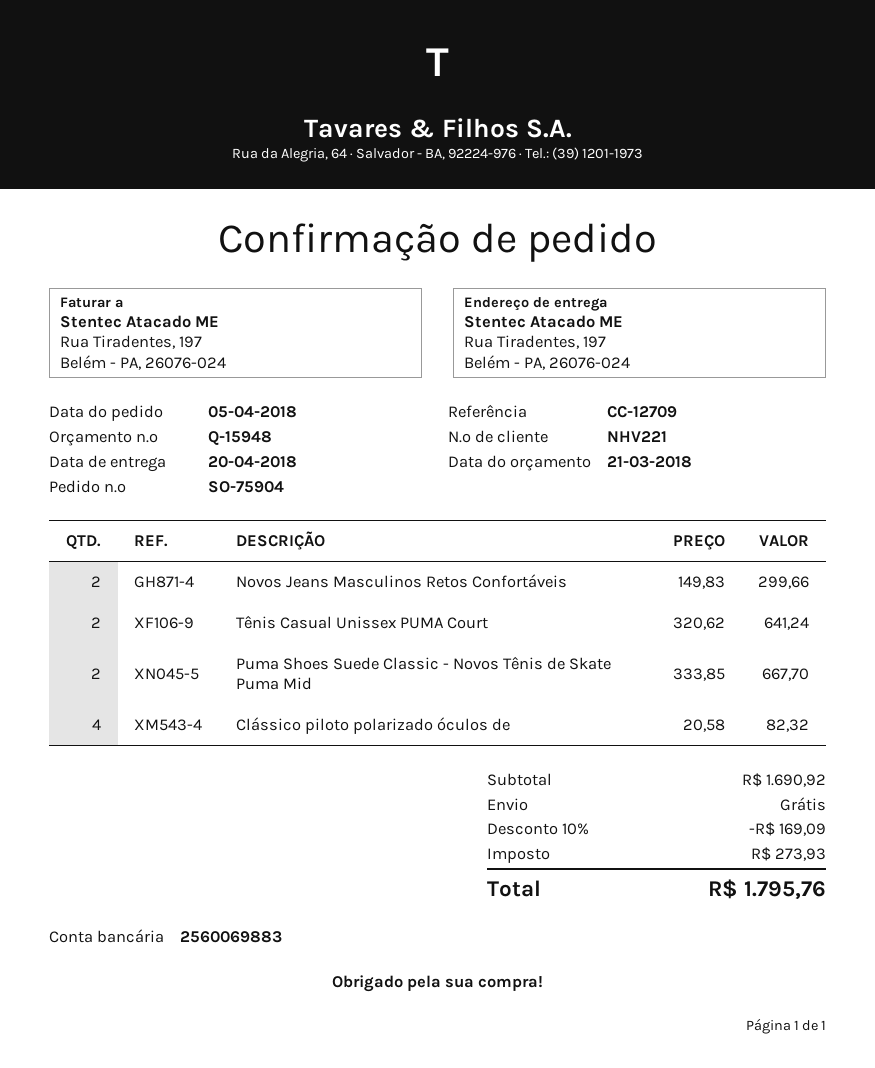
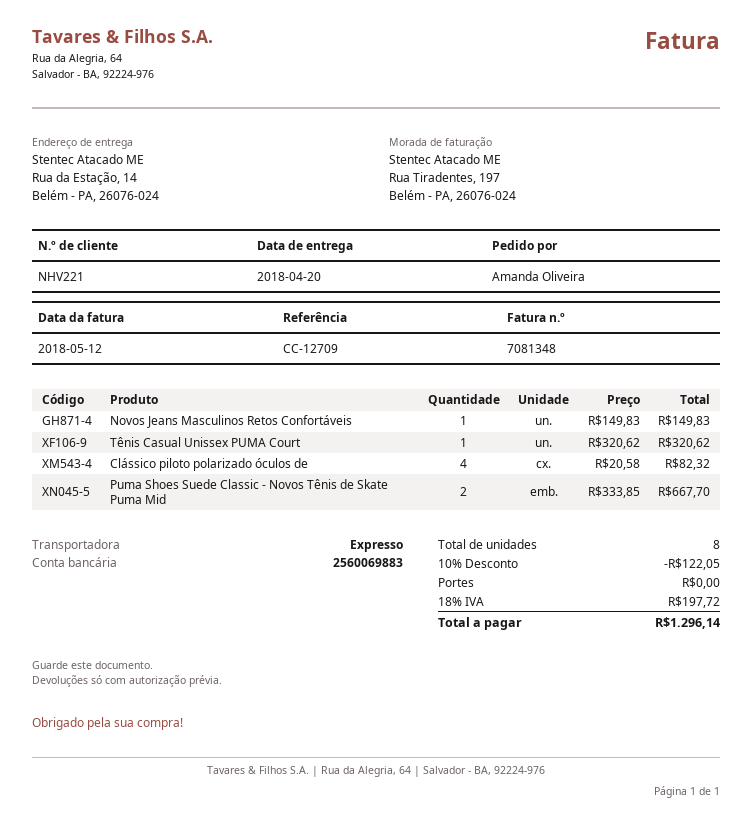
ship to: Rua Tiradentes, 197, Belém - PA, 26076-024 -> Rua da Estação, 14, Belém - PA, 26076-024
Novos Jeans Masculinos Retos Confortáveis: 2 x 149.83 = 299.66 -> 1 x 149.83 = 149.83
Tênis Casual Unissex PUMA Court: 2 x 320.62 = 641.24 -> 1 x 320.62 = 320.62
discount: 10% = 169.09 -> 10% = 122.05
tax: 273.93 -> 197.72
total: 1795.76 -> 1296.14

